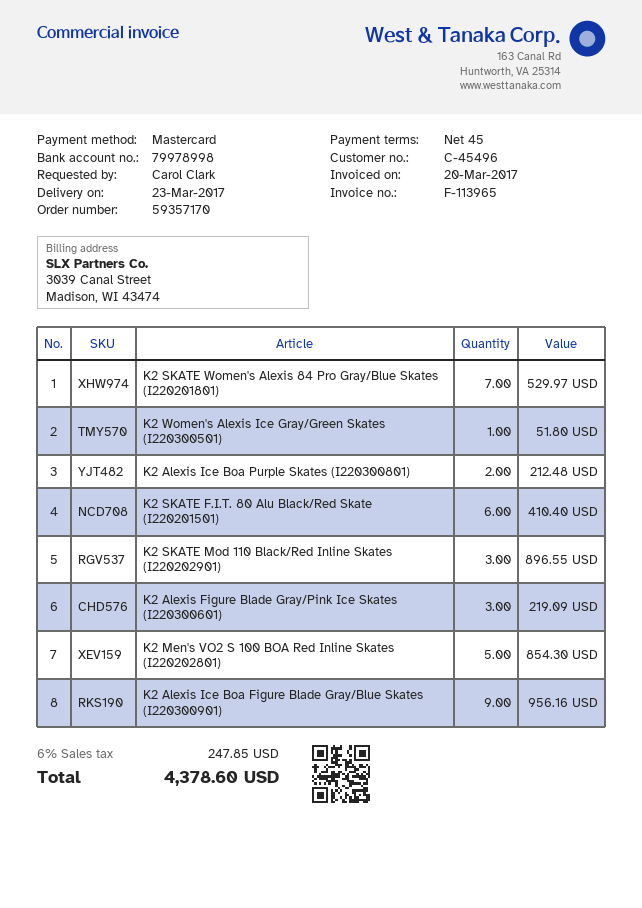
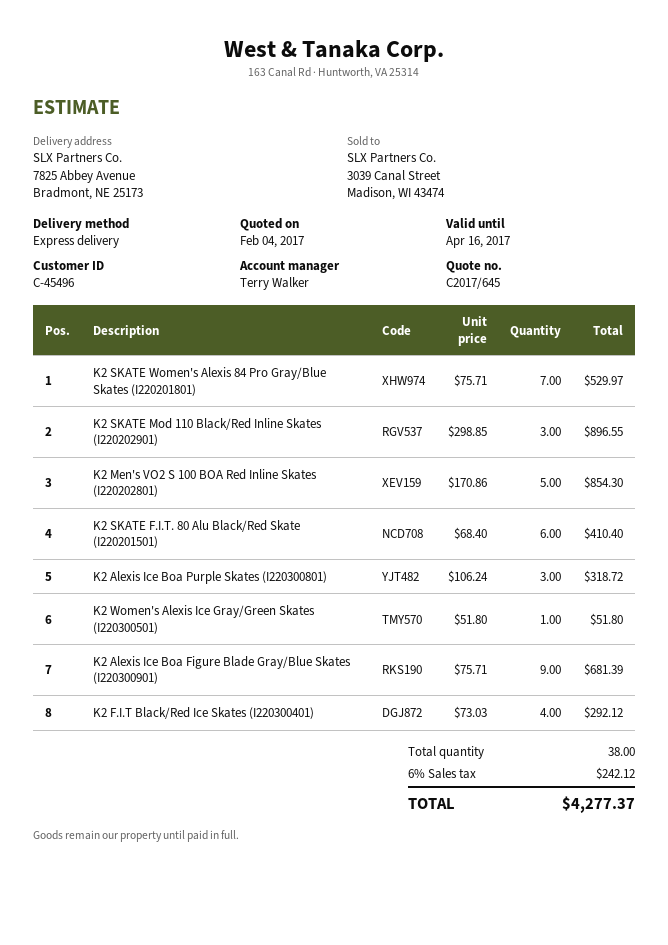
K2 Alexis Ice Boa Purple Skates (I220300801): 2 for 212.48 -> 3 for 318.72
K2 Alexis Figure Blade Gray/Pink Ice Skates (I220300601): 3 for 219.09 -> none
K2 Alexis Ice Boa Figure Blade Gray/Blue Skates (I220300901): 9 for 956.16 -> 9 for 681.39
K2 F.I.T Black/Red Ice Skates (I220300401): none -> 4 for 292.12
tax: 6% = 247.85 -> 6% = 242.12
total: 4378.60 -> 4277.37

